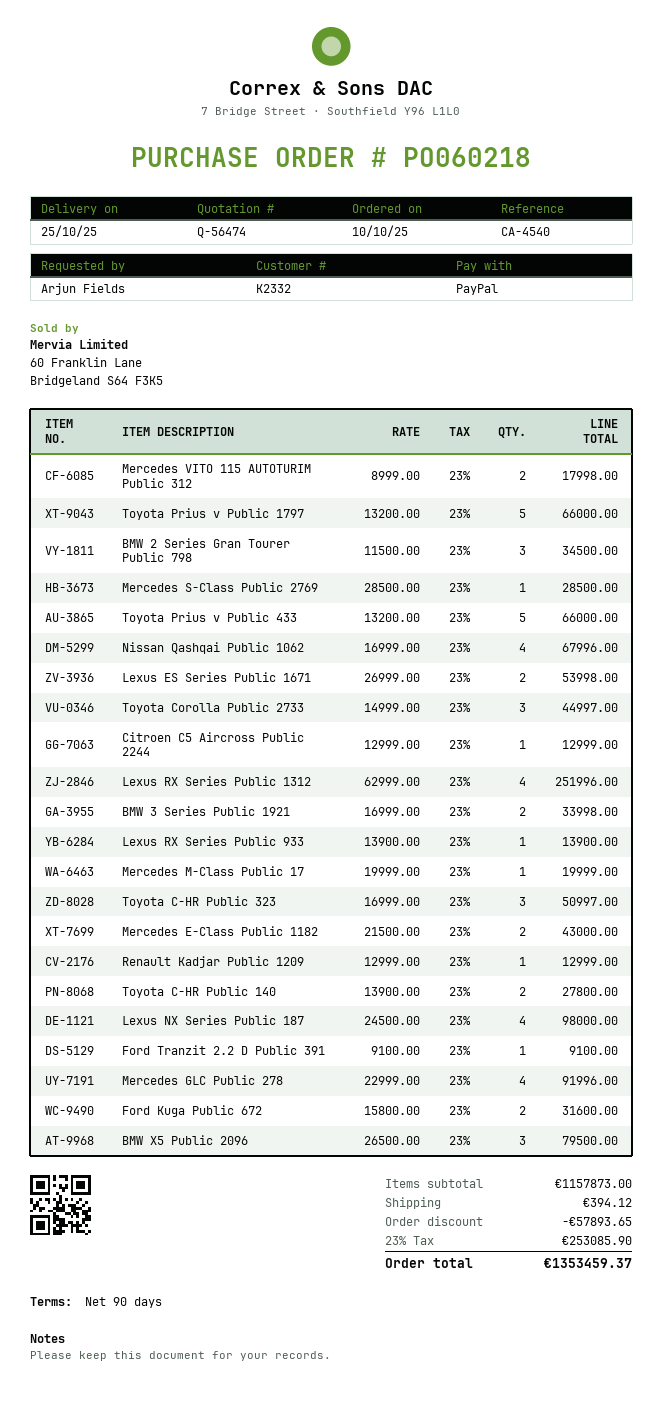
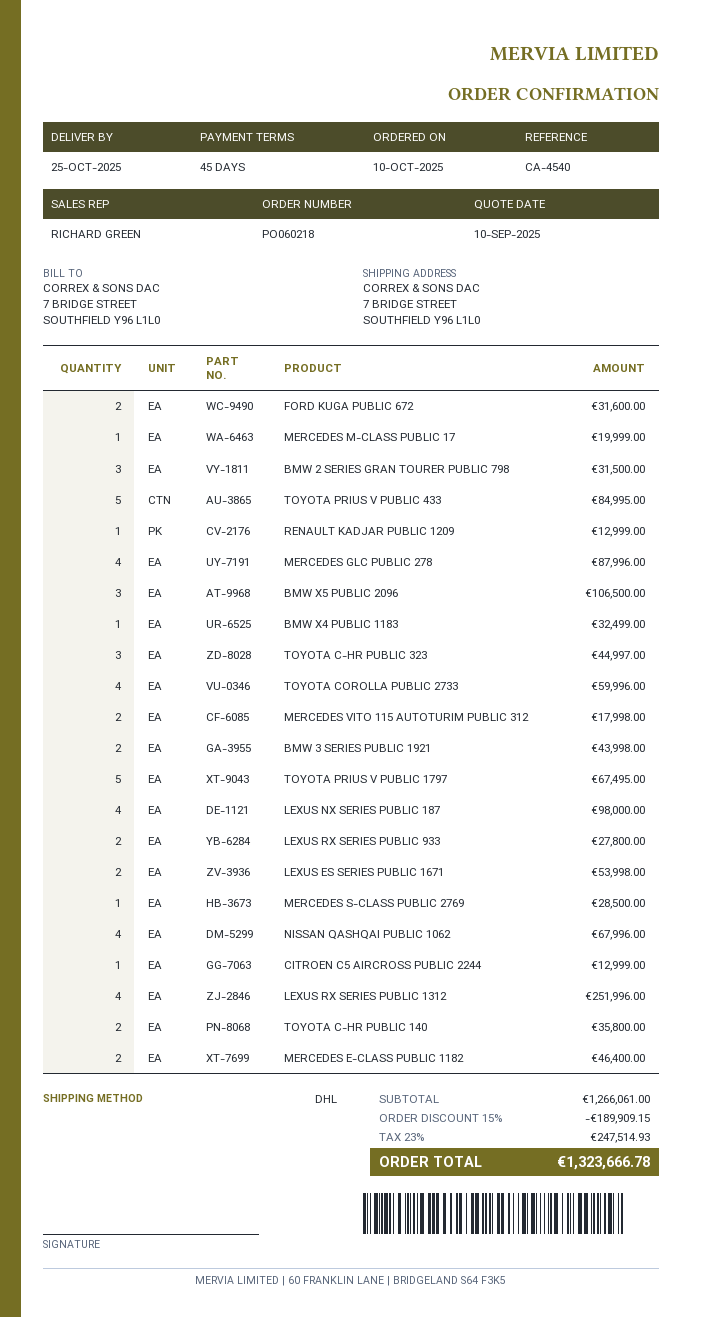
payment terms: 90 days -> 45 days
Toyota Prius v Public 1797: 5 for 66000.00 -> 5 for 67495.00
BMW 2 Series Gran Tourer Public 798: 3 for 34500.00 -> 3 for 31500.00
Toyota Prius v Public 433: 5 for 66000.00 -> 5 for 84995.00
Toyota Corolla Public 2733: 3 for 44997.00 -> 4 for 59996.00
BMW 3 Series Public 1921: 2 for 33998.00 -> 2 for 43998.00
Lexus RX Series Public 933: 1 for 13900.00 -> 2 for 27800.00
Toyota C-HR Public 323: 3 for 50997.00 -> 3 for 44997.00
Mercedes E-Class Public 1182: 2 for 43000.00 -> 2 for 46400.00
Toyota C-HR Public 140: 2 for 27800.00 -> 2 for 35800.00
Ford Tranzit 2.2 D Public 391: 1 for 9100.00 -> none
Mercedes GLC Public 278: 4 for 91996.00 -> 4 for 87996.00
BMW X5 Public 2096: 3 for 79500.00 -> 3 for 106500.00
BMW X4 PUBLIC 1183: none -> 1 for 32499.00
subtotal: 1157873.00 -> 1266061.00
discount: 57893.65 -> 189909.15
shipping: 394.12 -> none
tax: 23% = 253085.90 -> 23% = 247514.93
total: 1353459.37 -> 1323666.78

